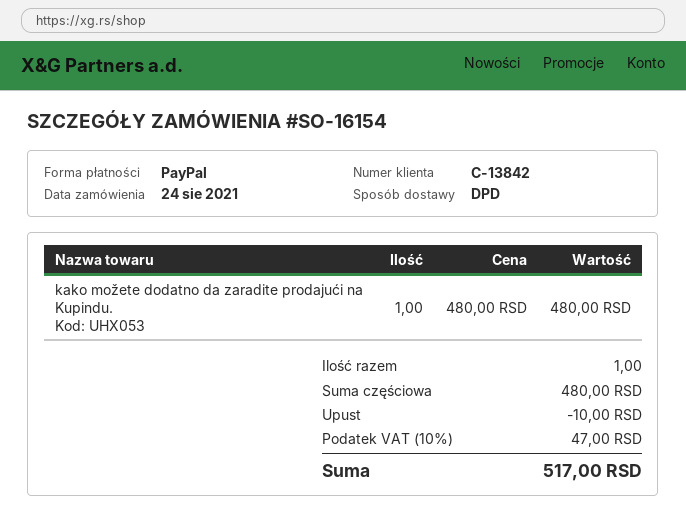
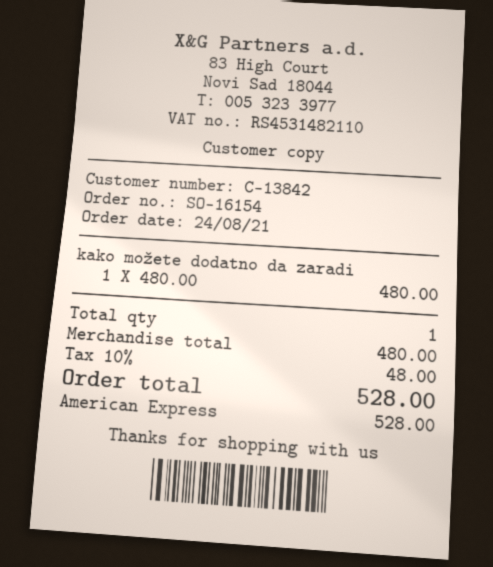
payment method: PayPal -> American Express
discount: 10.00 -> none
tax: 10% = 47.00 -> 10% = 48.00
total: 517.00 -> 528.00

